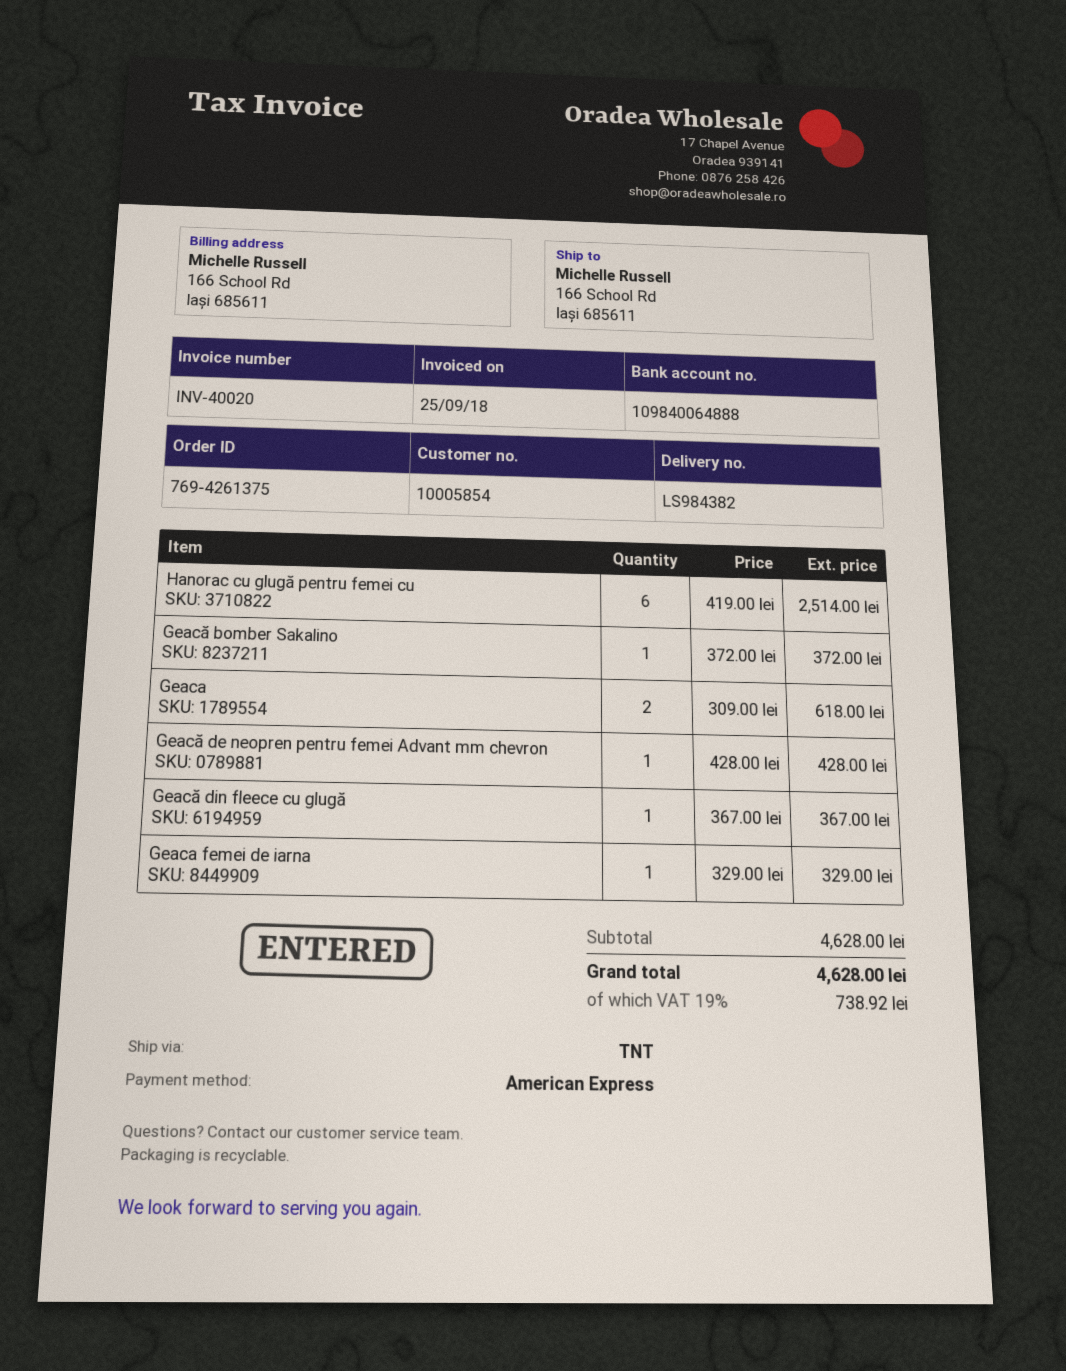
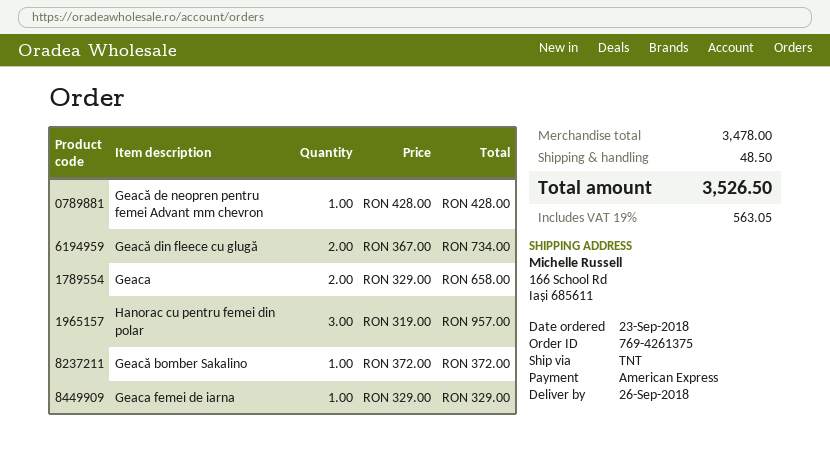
Hanorac cu glugă pentru femei cu: 6 x 419.00 = 2514.00 -> none
Geaca: 2 x 309.00 = 618.00 -> 2 x 329.00 = 658.00
Geacă din fleece cu glugă: 1 x 367.00 = 367.00 -> 2 x 367.00 = 734.00
Hanorac cu pentru femei din polar: none -> 3 x 319.00 = 957.00
subtotal: 4628.00 -> 3478.00
shipping: none -> 48.50
tax: 19% = 738.92 -> 19% = 563.05
total: 4628.00 -> 3526.50

